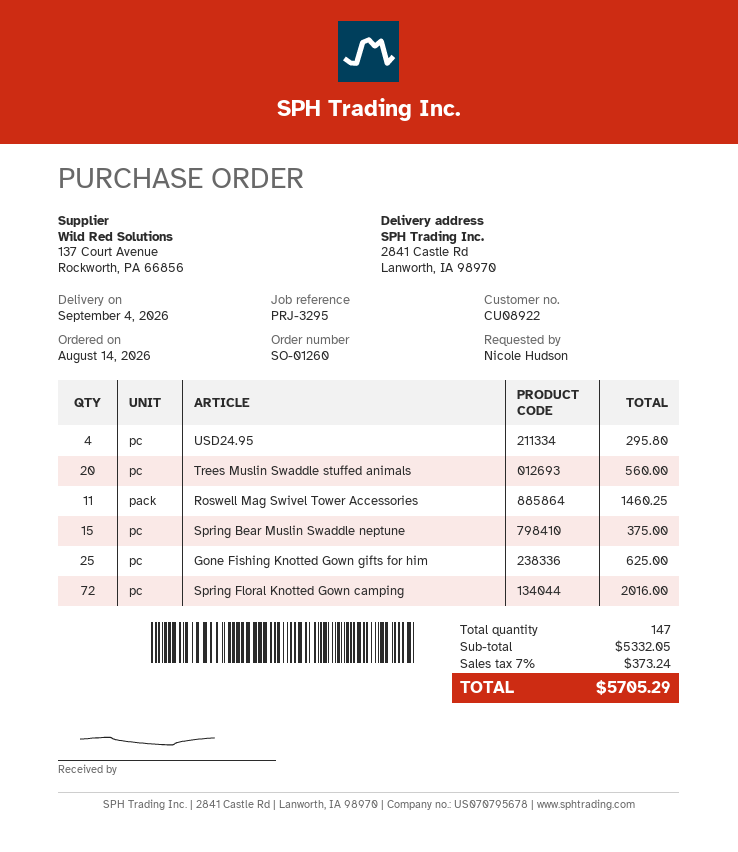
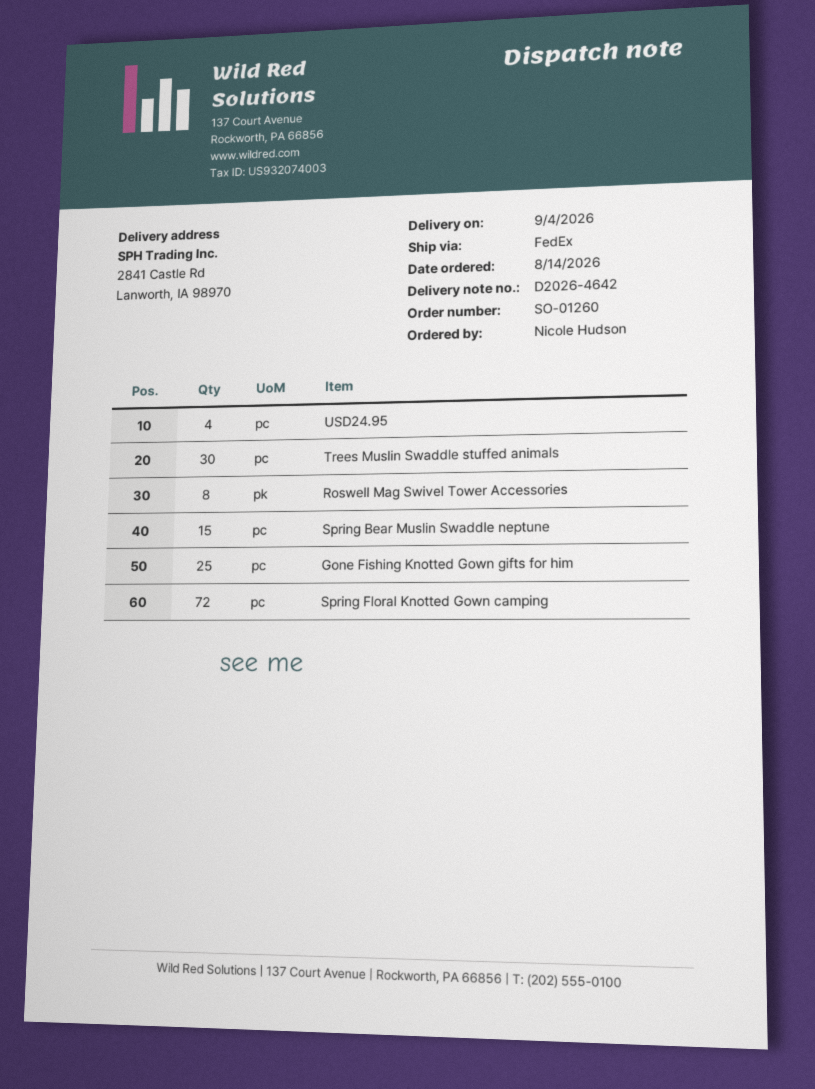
Trees Muslin Swaddle stuffed animals: 20 -> 30
Roswell Mag Swivel Tower Accessories: 11 -> 8

